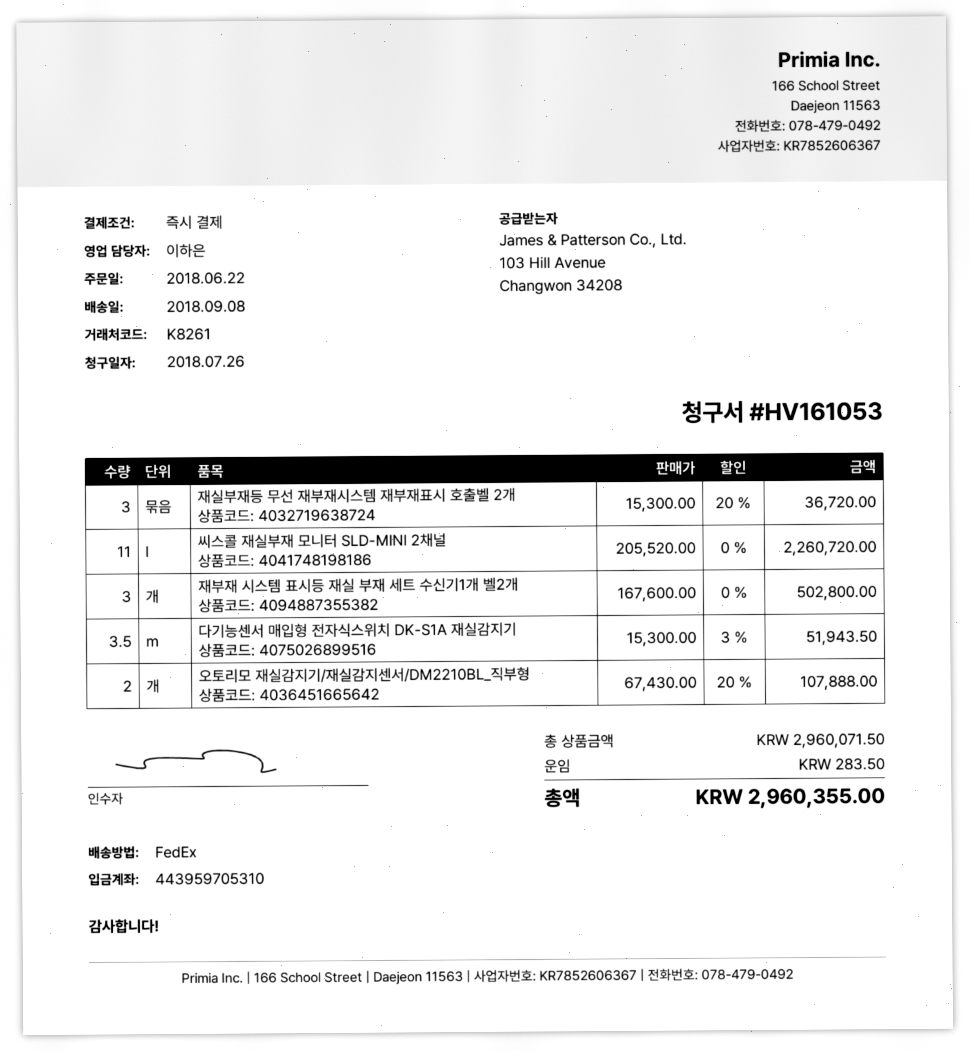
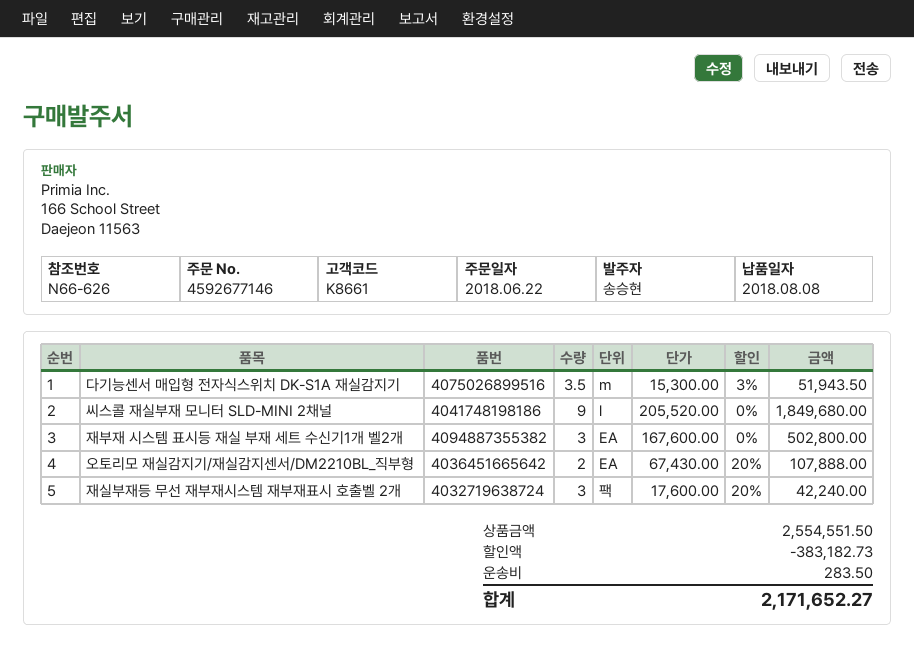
delivery date: 2018-09-08 -> 2018-08-08
customer number: K8261 -> K8661
재실부재등 무선 재부재시스템 재부재표시 호출벨 2개: 3 x 15300.00 - 20% = 36720.00 -> 3 x 17600.00 - 20% = 42240.00
씨스콜 재실부재 모니터 SLD-MINI 2채널: 11 x 205520.00 = 2260720.00 -> 9 x 205520.00 = 1849680.00
subtotal: 2960071.50 -> 2554551.50
discount: none -> 383182.73
total: 2960355.00 -> 2171652.27

